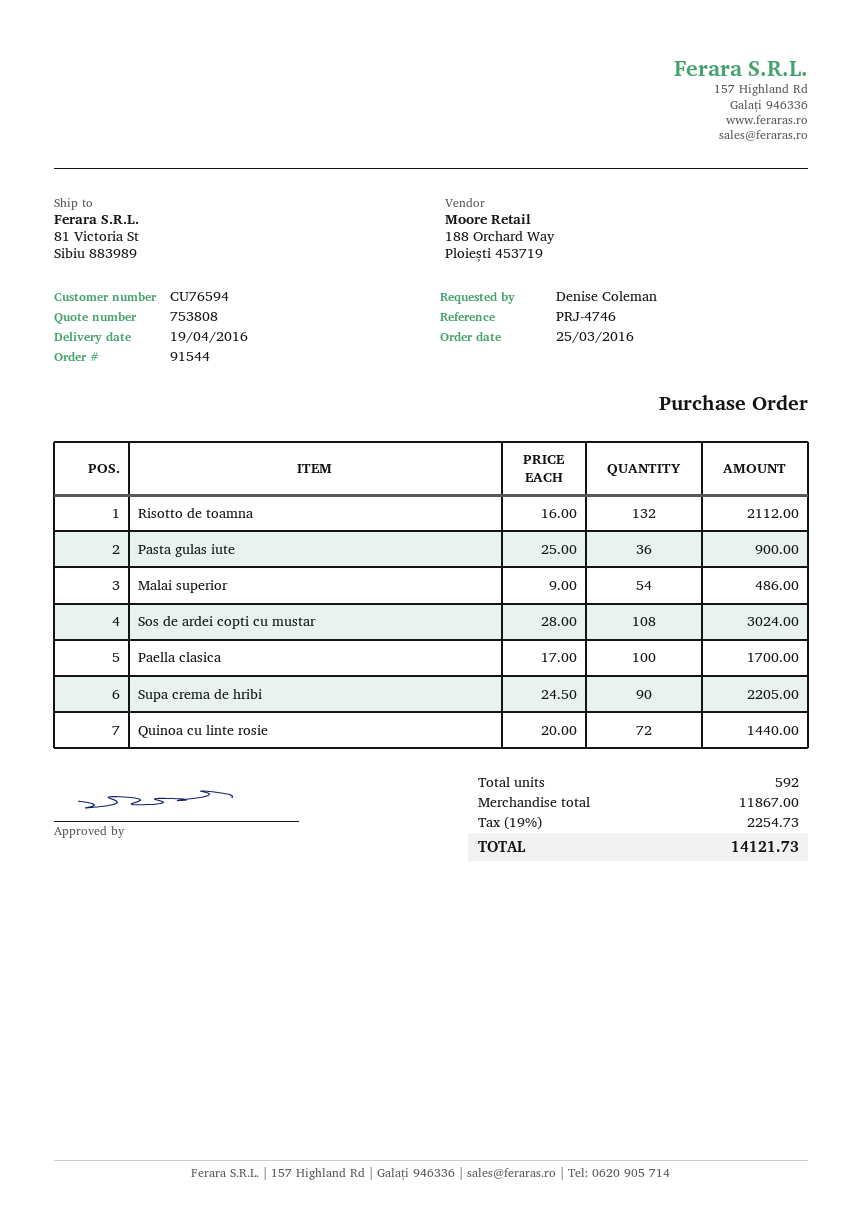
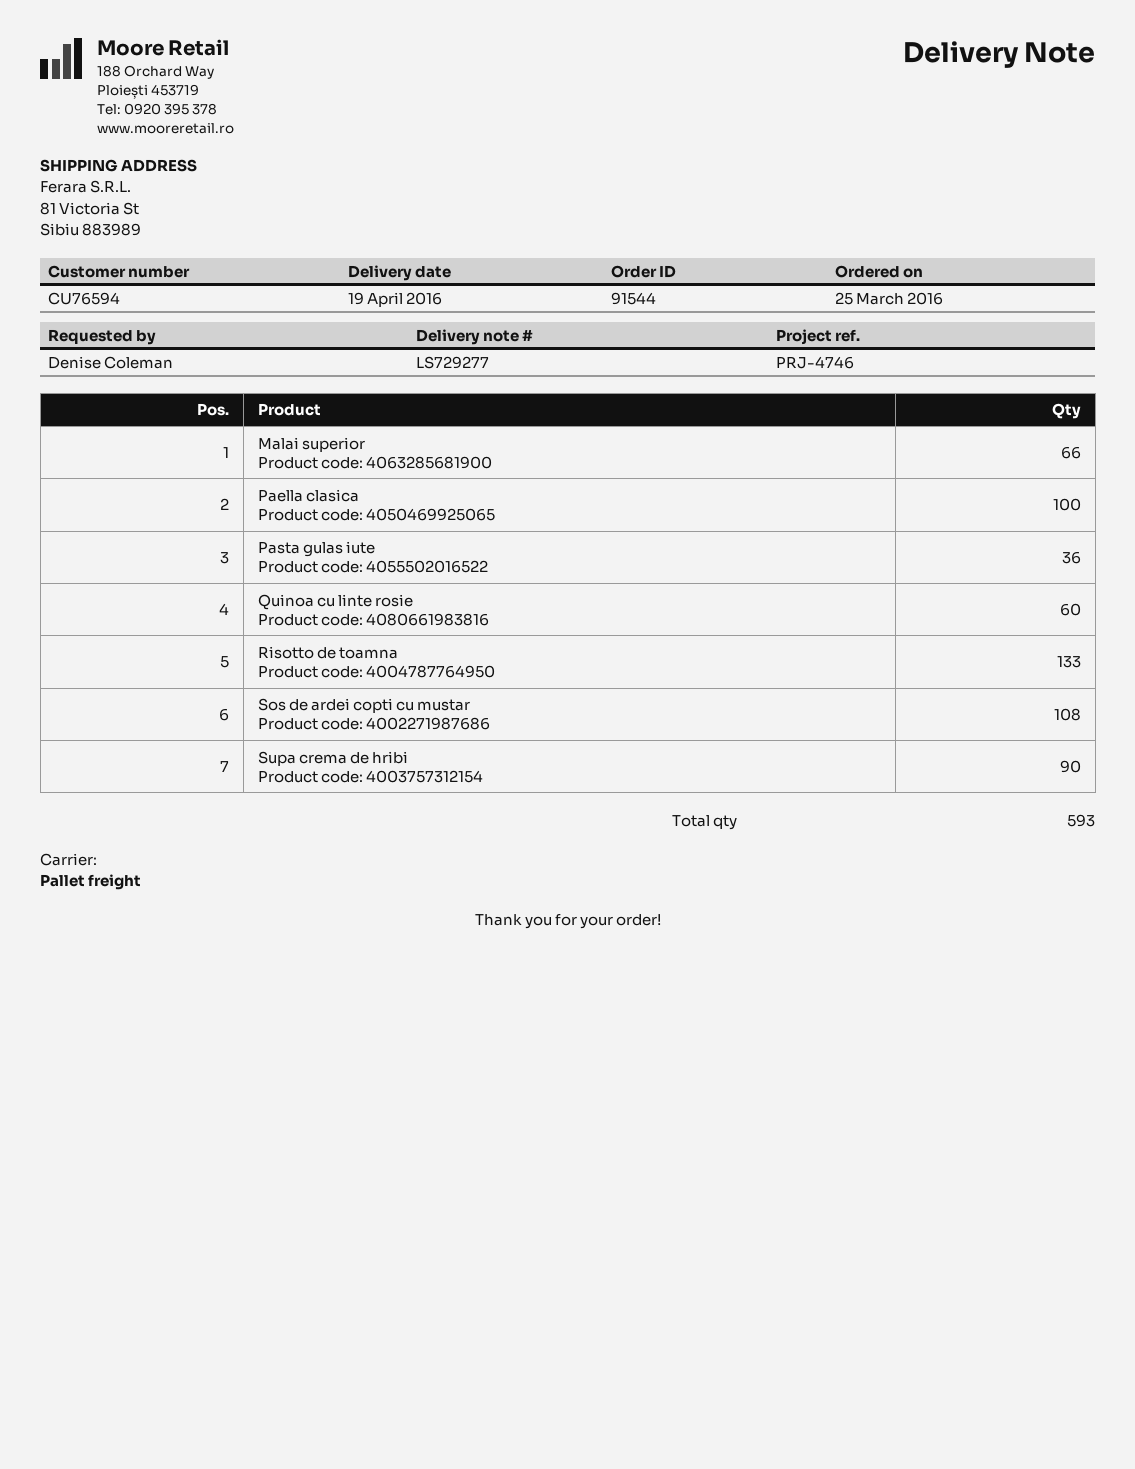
Risotto de toamna: 132 -> 133
Malai superior: 54 -> 66
Quinoa cu linte rosie: 72 -> 60
total quantity: 592 -> 593

